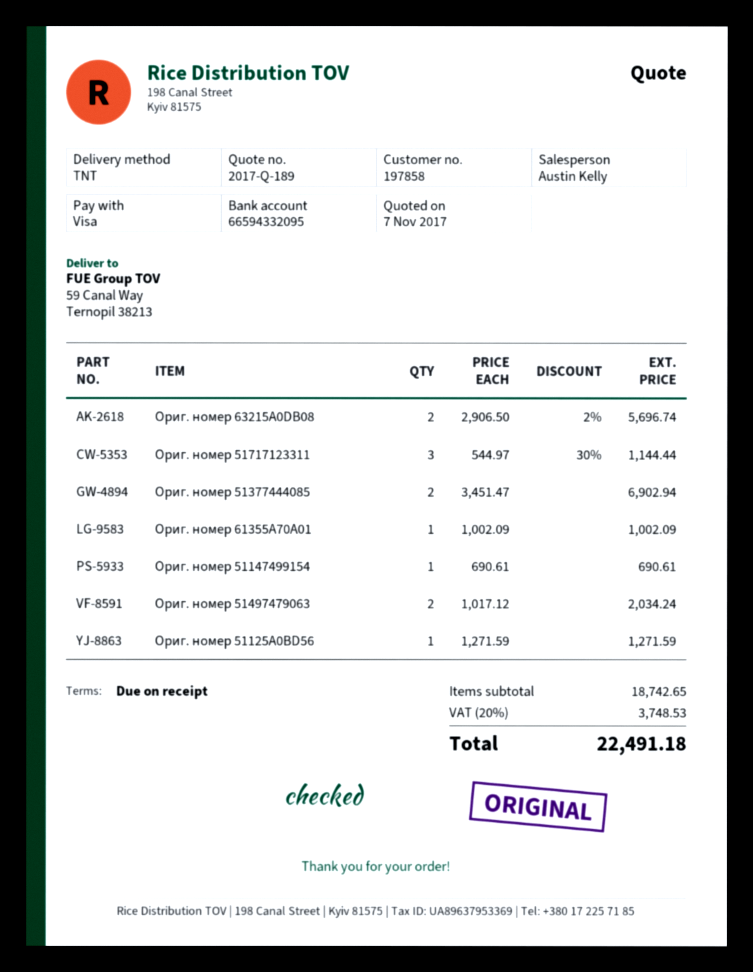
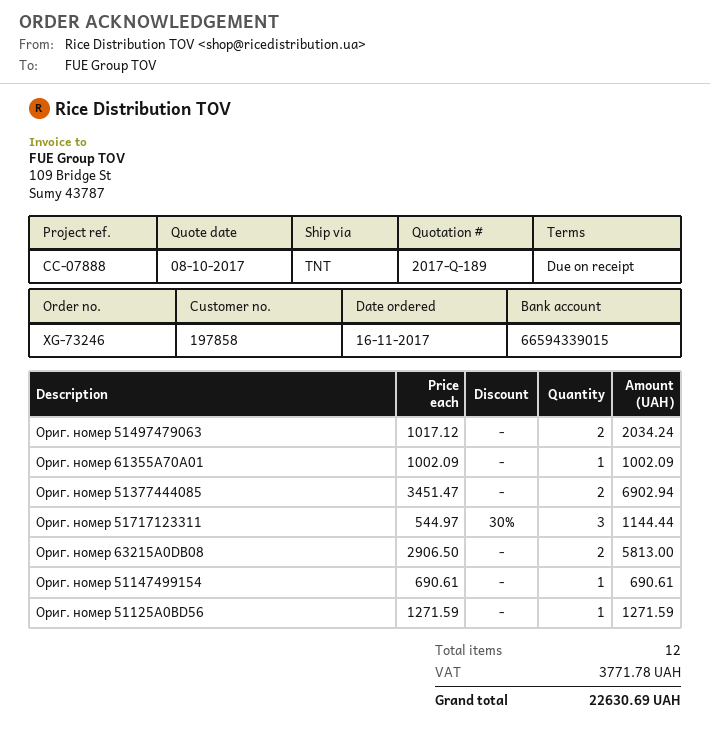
quote date: 2017-11-07 -> 2017-10-08
bank account: 66594332095 -> 66594339015
Ориг. номер 63215A0DB08: 2 x 2906.50 - 2% = 5696.74 -> 2 x 2906.50 = 5813.00
tax: 3748.53 -> 3771.78
total: 22491.18 -> 22630.69

